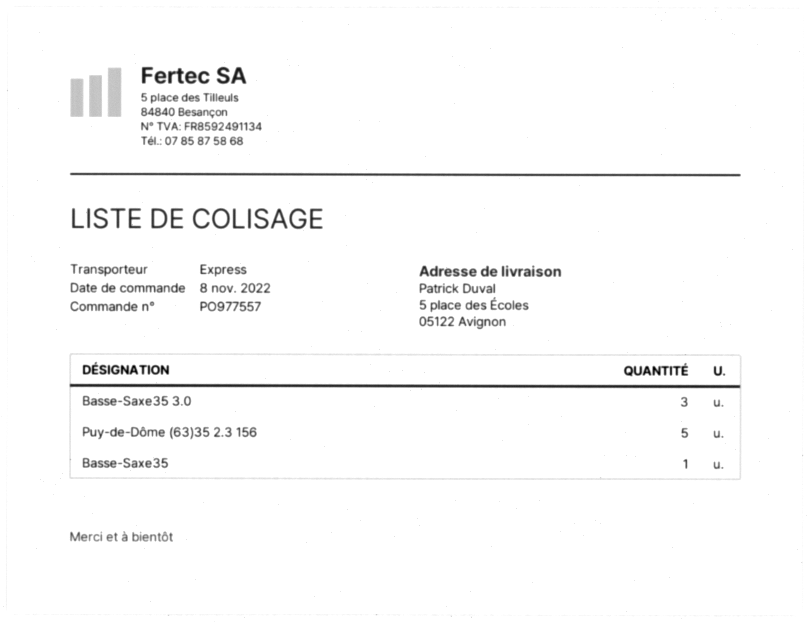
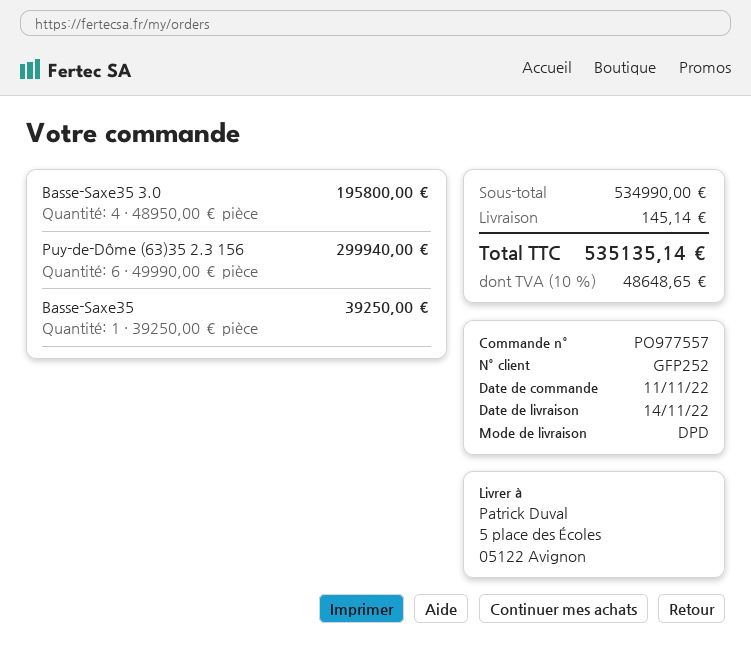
order date: 2022-11-08 -> 2022-11-11
shipping method: express -> DPD
Basse-Saxe35 3.0: 3 -> 4
Puy-de-Dôme (63)35 2.3 156: 5 -> 6

